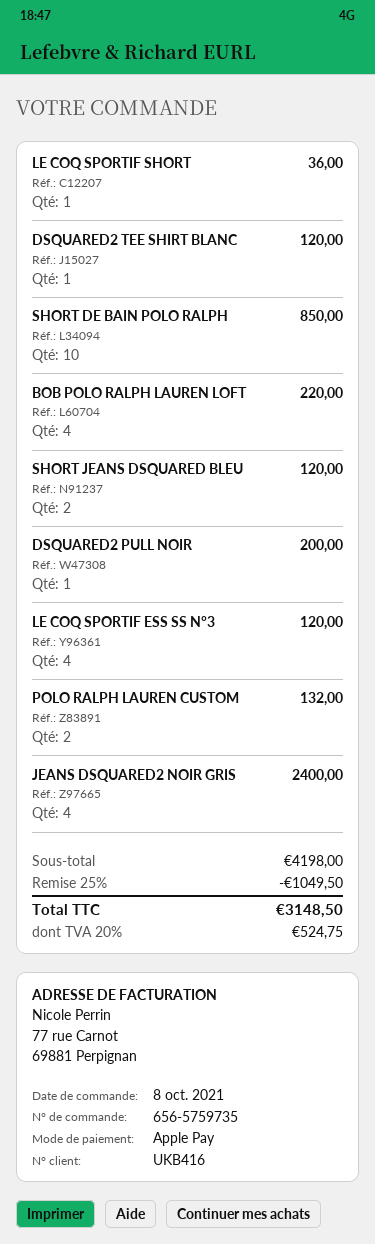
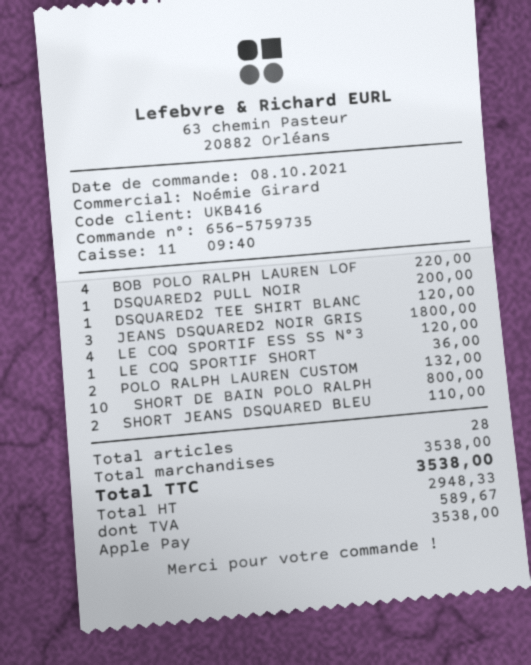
SHORT DE BAIN POLO RALPH: 10 for 850.00 -> 10 for 800.00
SHORT JEANS DSQUARED BLEU: 2 for 120.00 -> 2 for 110.00
JEANS DSQUARED2 NOIR GRIS: 4 for 2400.00 -> 3 for 1800.00
subtotal: 4198.00 -> 3538.00
discount: 25% = 1049.50 -> none
tax: 524.75 -> 589.67
total: 3148.50 -> 3538.00

